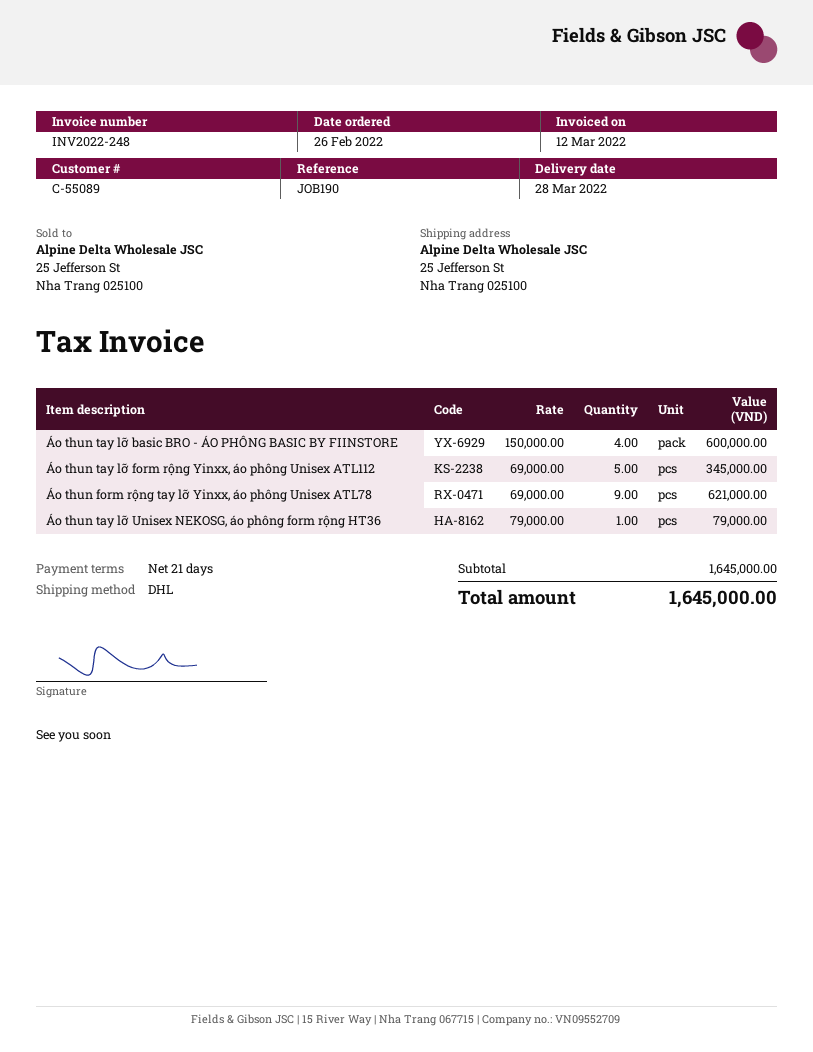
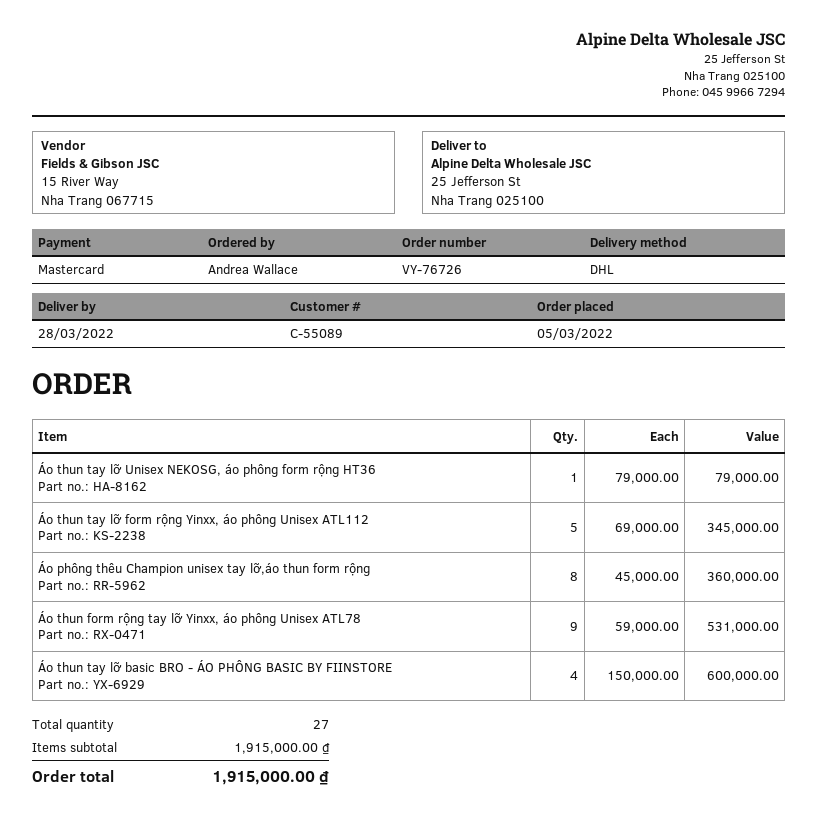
order date: 2022-02-26 -> 2022-03-05
Áo thun form rộng tay lỡ Yinxx, áo phông Unisex ATL78: 9 x 69000.00 = 621000.00 -> 9 x 59000.00 = 531000.00
Áo phông thêu Champion unisex tay lỡ,áo thun form rộng: none -> 8 x 45000.00 = 360000.00
subtotal: 1645000.00 -> 1915000.00
total: 1645000.00 -> 1915000.00

